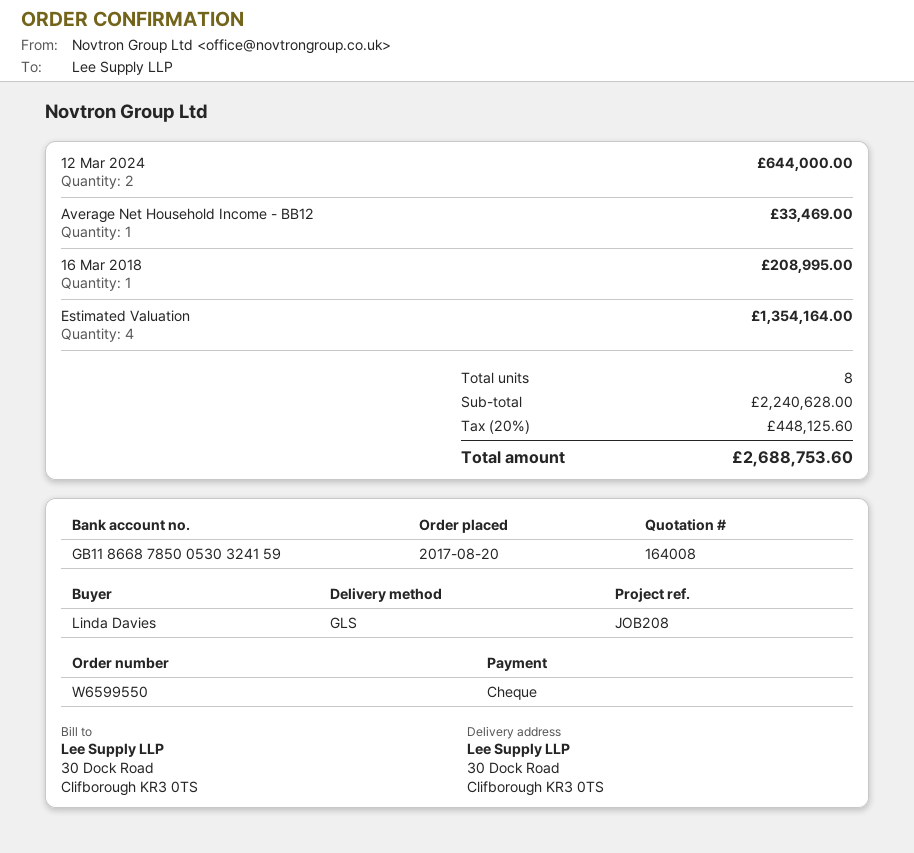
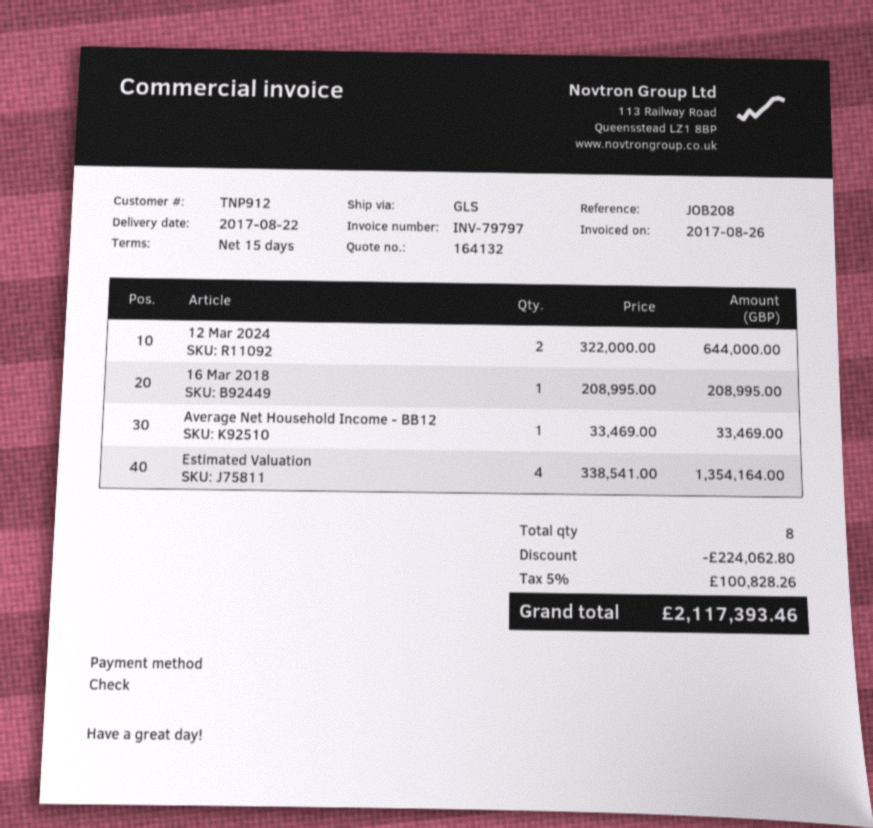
quote number: 164008 -> 164132
discount: none -> 224062.80
tax: 20% = 448125.60 -> 5% = 100828.26
total: 2688753.60 -> 2117393.46

